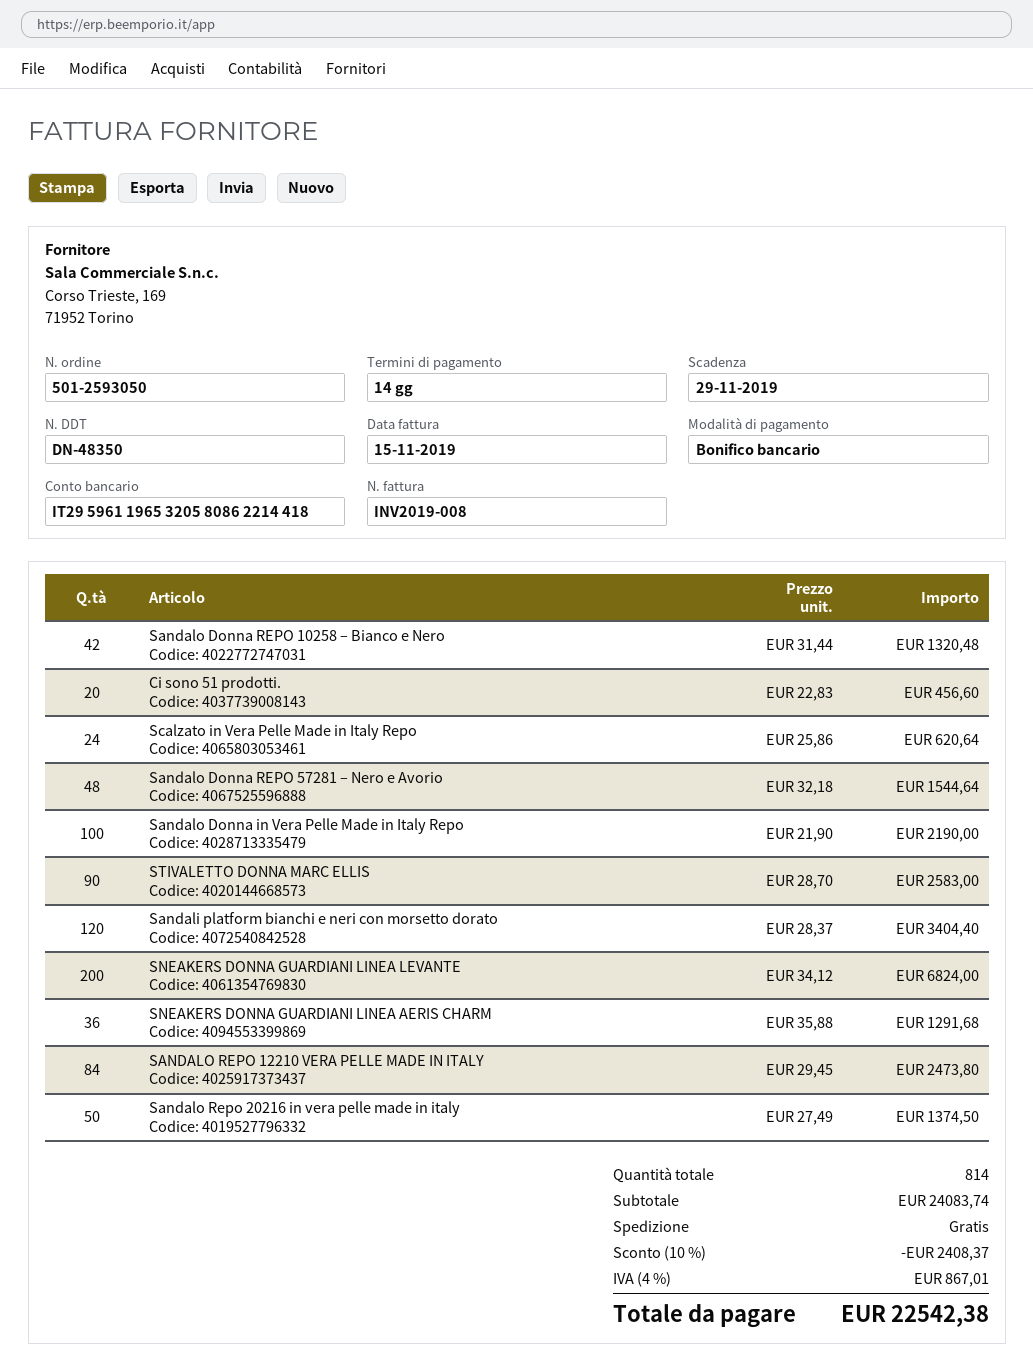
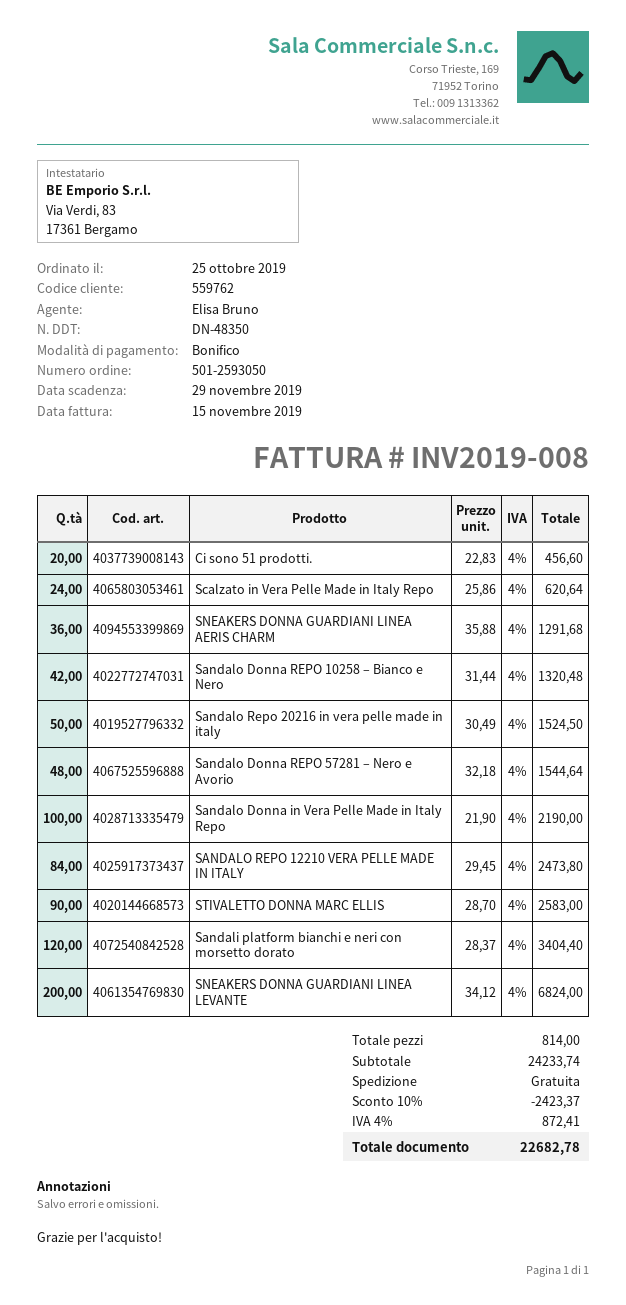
Sandalo Repo 20216 in vera pelle made in italy: 50 x 27.49 = 1374.50 -> 50 x 30.49 = 1524.50
subtotal: 24083.74 -> 24233.74
discount: 10% = 2408.37 -> 10% = 2423.37
tax: 4% = 867.01 -> 4% = 872.41
total: 22542.38 -> 22682.78

